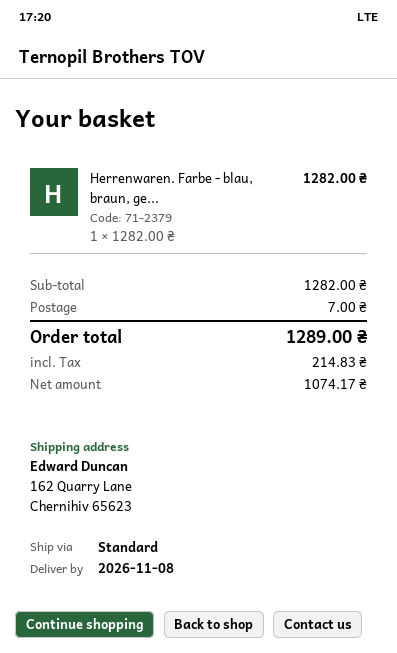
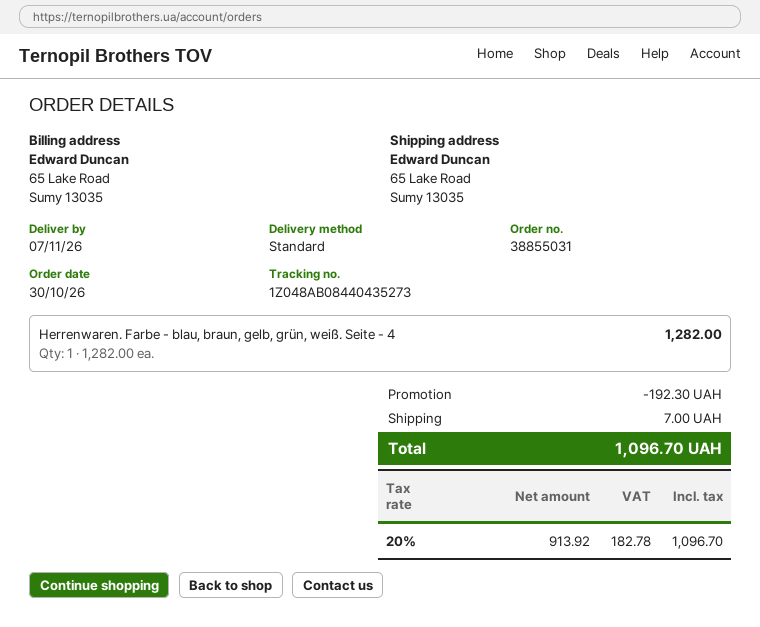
delivery date: 2026-11-08 -> 2026-11-07
ship to: 162 Quarry Lane, Chernihiv 65623 -> 65 Lake Road, Sumy 13035
discount: none -> 192.30
net: 1074.17 -> 913.92
tax: 214.83 -> 182.78
total: 1289.00 -> 1096.70

